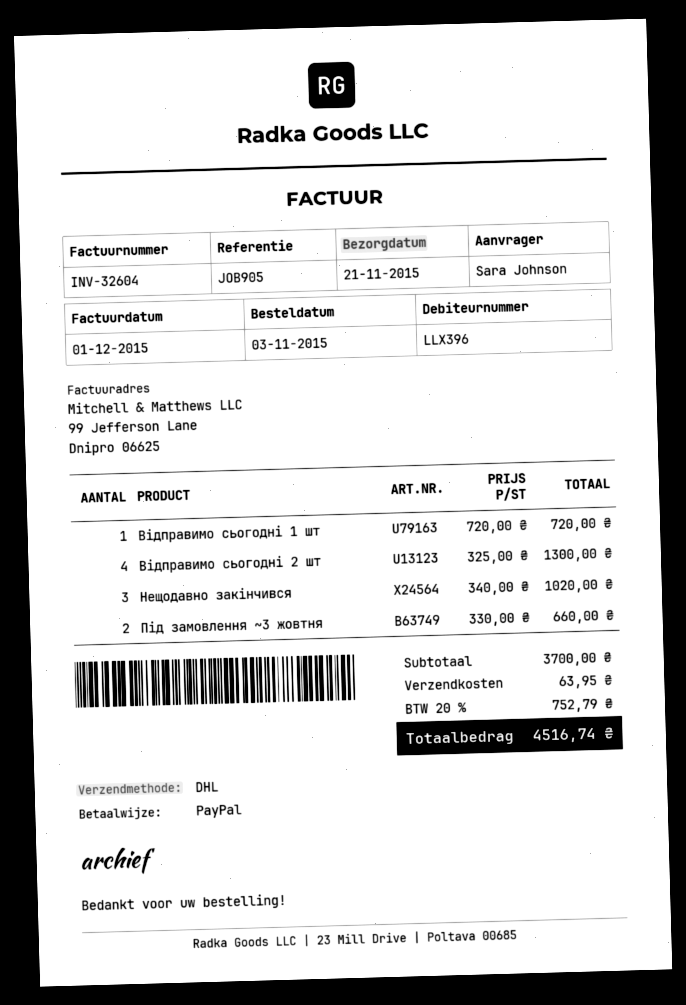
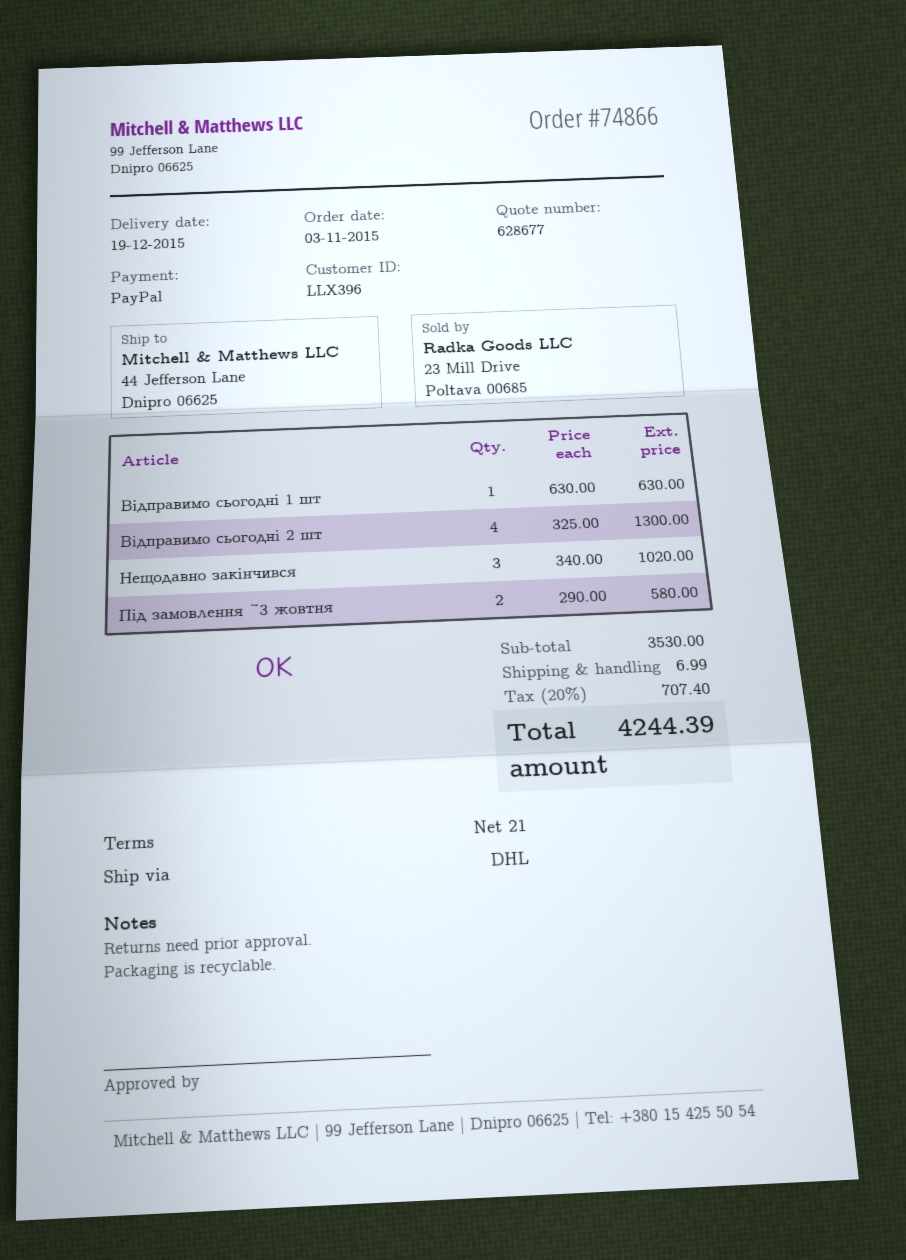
delivery date: 2015-11-21 -> 2015-12-19
Відправимо сьогодні 1 шт: 1 x 720.00 = 720.00 -> 1 x 630.00 = 630.00
Під замовлення ~3 жовтня: 2 x 330.00 = 660.00 -> 2 x 290.00 = 580.00
subtotal: 3700.00 -> 3530.00
shipping: 63.95 -> 6.99
tax: 20% = 752.79 -> 20% = 707.40
total: 4516.74 -> 4244.39

